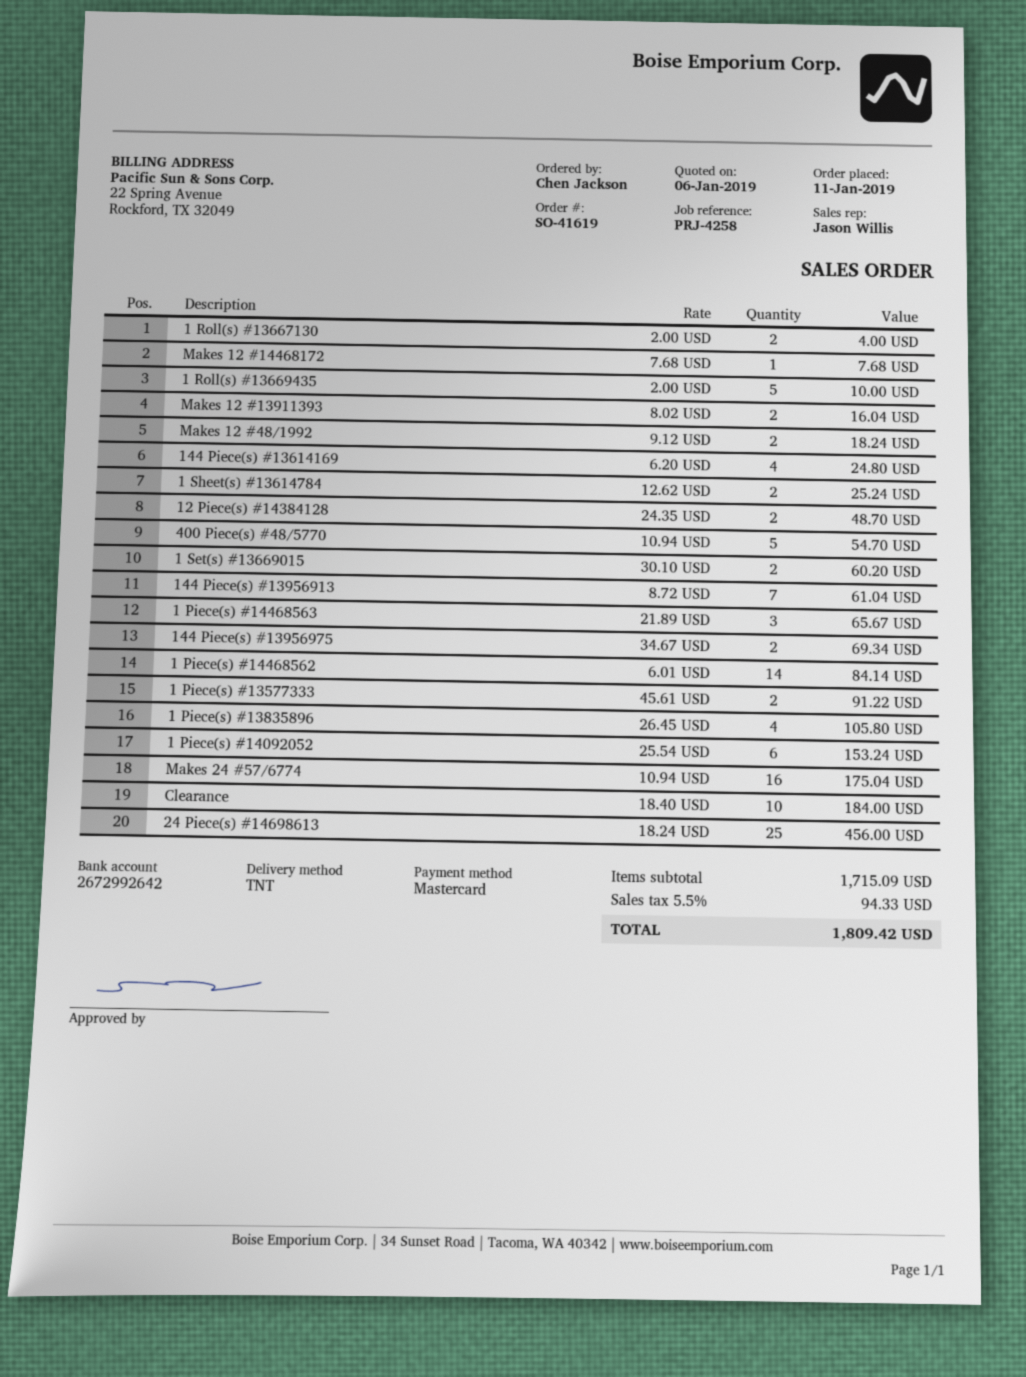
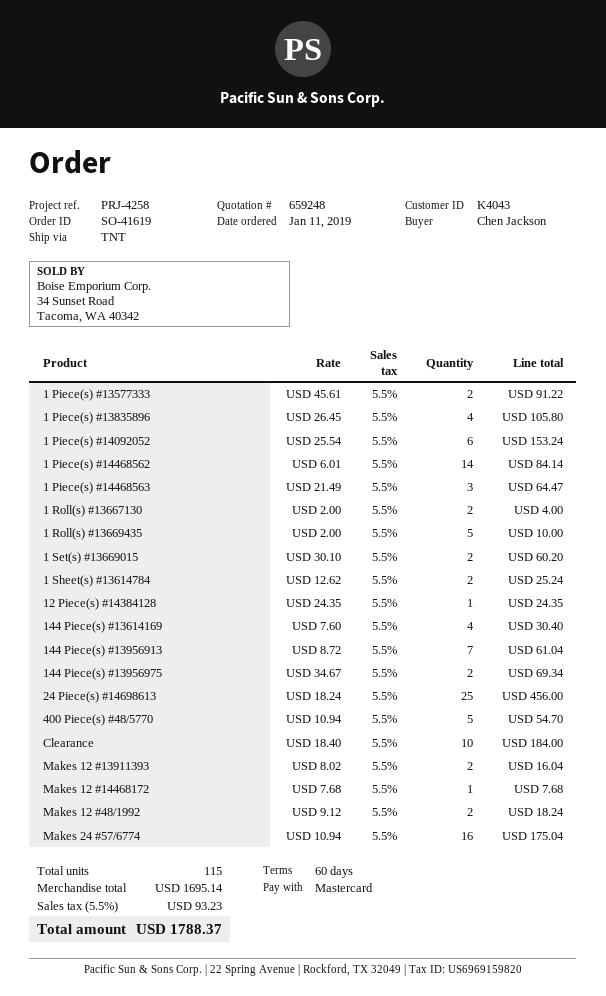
144 Piece(s) #13614169: 4 x 6.20 = 24.80 -> 4 x 7.60 = 30.40
12 Piece(s) #14384128: 2 x 24.35 = 48.70 -> 1 x 24.35 = 24.35
1 Piece(s) #14468563: 3 x 21.89 = 65.67 -> 3 x 21.49 = 64.47
subtotal: 1715.09 -> 1695.14
tax: 5.5% = 94.33 -> 5.5% = 93.23
total: 1809.42 -> 1788.37

